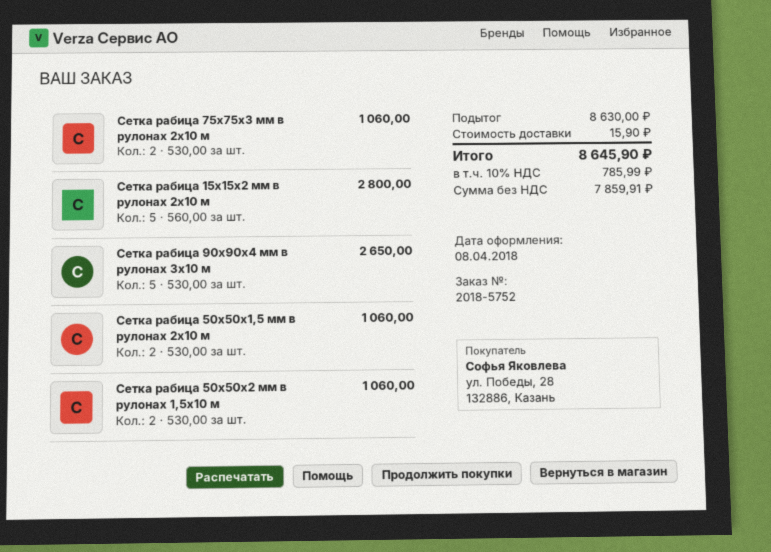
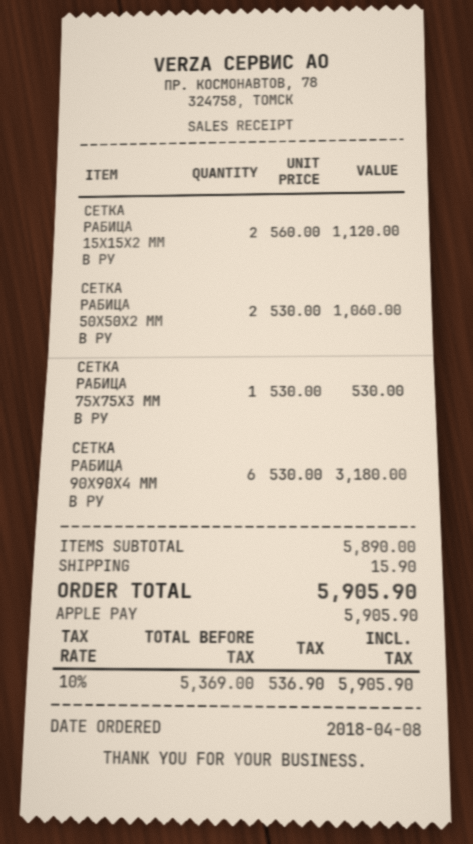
Сетка рабица 75х75х3 мм в рулонах 2х10 м: 2 x 530.00 = 1060.00 -> 1 x 530.00 = 530.00
Сетка рабица 15х15х2 мм в рулонах 2х10 м: 5 x 560.00 = 2800.00 -> 2 x 560.00 = 1120.00
Сетка рабица 90х90х4 мм в рулонах 3х10 м: 5 x 530.00 = 2650.00 -> 6 x 530.00 = 3180.00
Сетка рабица 50х50х1,5 мм в рулонах 2х10 м: 2 x 530.00 = 1060.00 -> none
subtotal: 8630.00 -> 5890.00
net: 7859.91 -> 5369.00
tax: 10% = 785.99 -> 10% = 536.90
total: 8645.90 -> 5905.90

